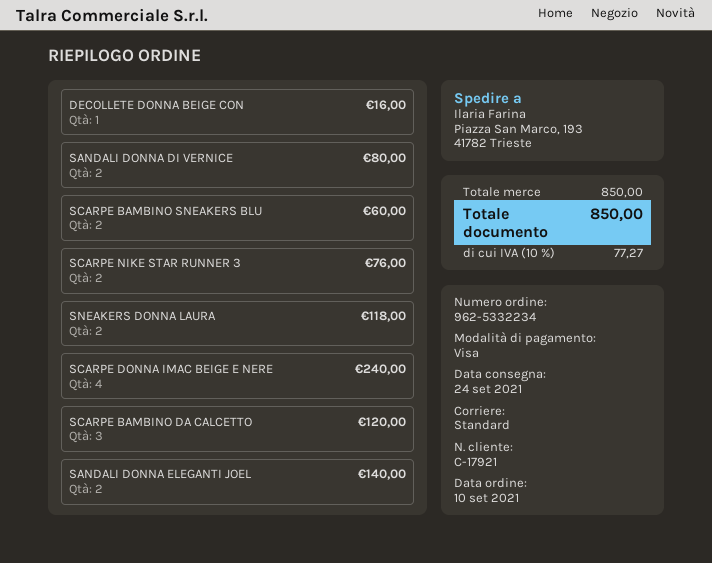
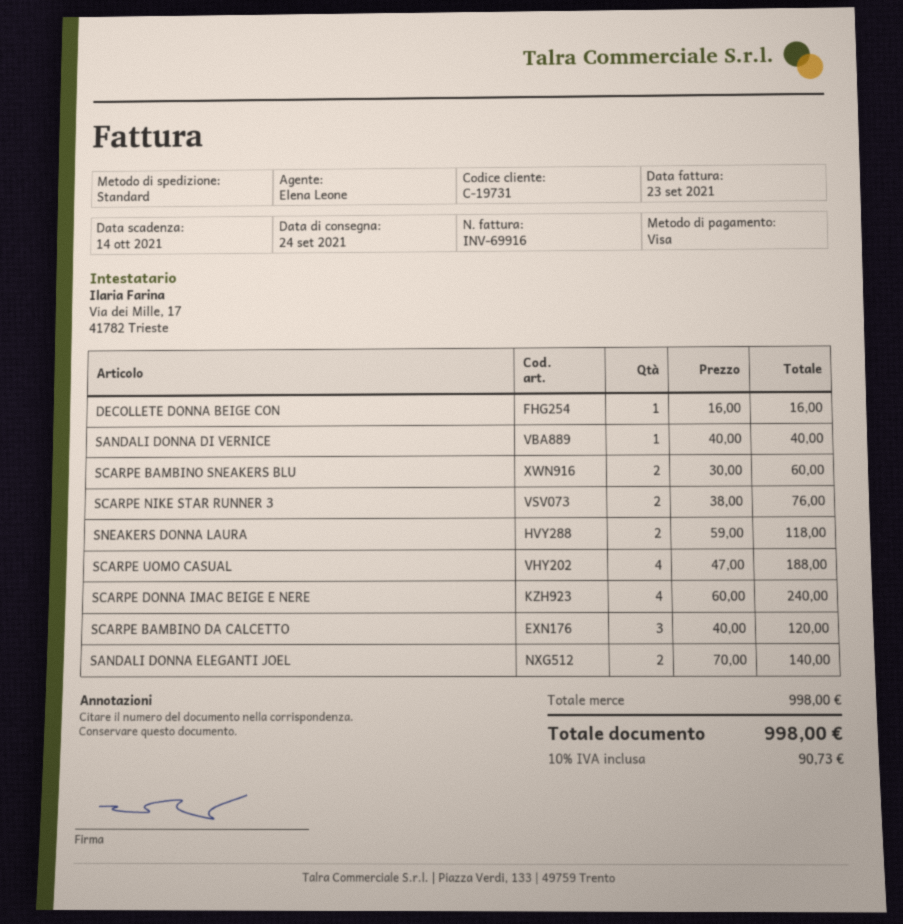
customer number: C-17921 -> C-19731
SANDALI DONNA DI VERNICE: 2 for 80.00 -> 1 for 40.00
SCARPE UOMO CASUAL: none -> 4 for 188.00
subtotal: 850.00 -> 998.00
tax: 10% = 77.27 -> 10% = 90.73
total: 850.00 -> 998.00

